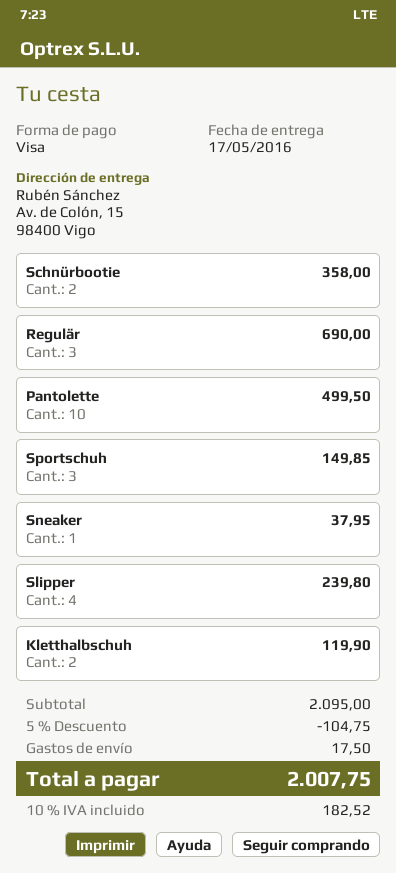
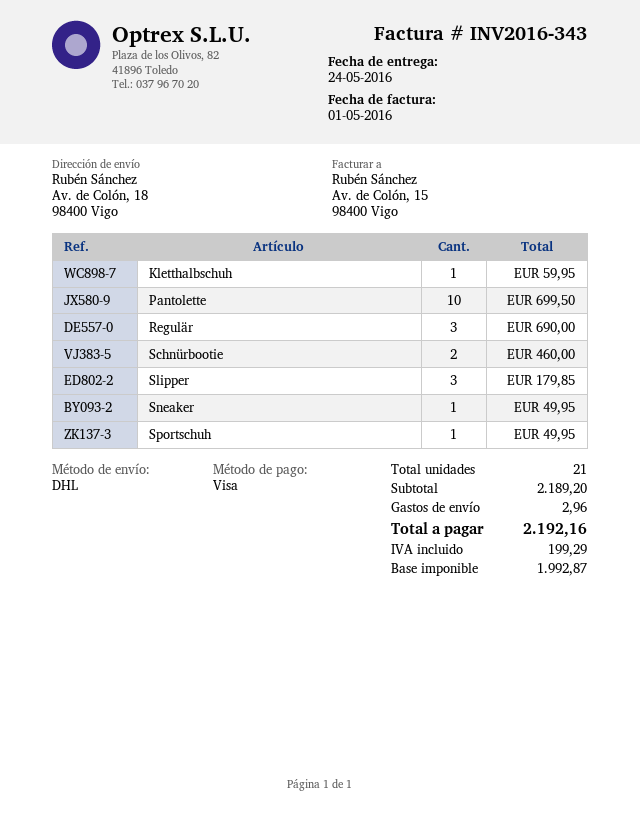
delivery date: 2016-05-17 -> 2016-05-24
ship to: Av. de Colón, 15, 98400 Vigo -> Av. de Colón, 18, 98400 Vigo
Schnürbootie: 2 for 358.00 -> 2 for 460.00
Pantolette: 10 for 499.50 -> 10 for 699.50
Sportschuh: 3 for 149.85 -> 1 for 49.95
Sneaker: 1 for 37.95 -> 1 for 49.95
Slipper: 4 for 239.80 -> 3 for 179.85
Kletthalbschuh: 2 for 119.90 -> 1 for 59.95
subtotal: 2095.00 -> 2189.20
discount: 5% = 104.75 -> none
shipping: 17.50 -> 2.96
tax: 182.52 -> 199.29
total: 2007.75 -> 2192.16

